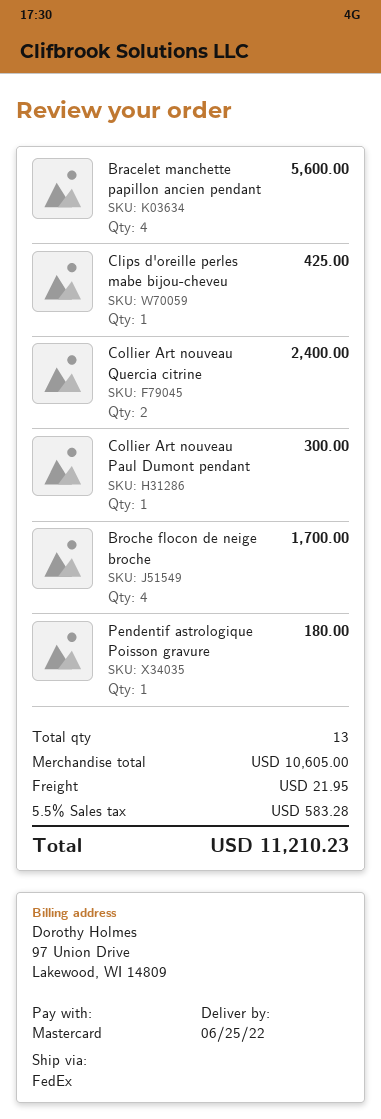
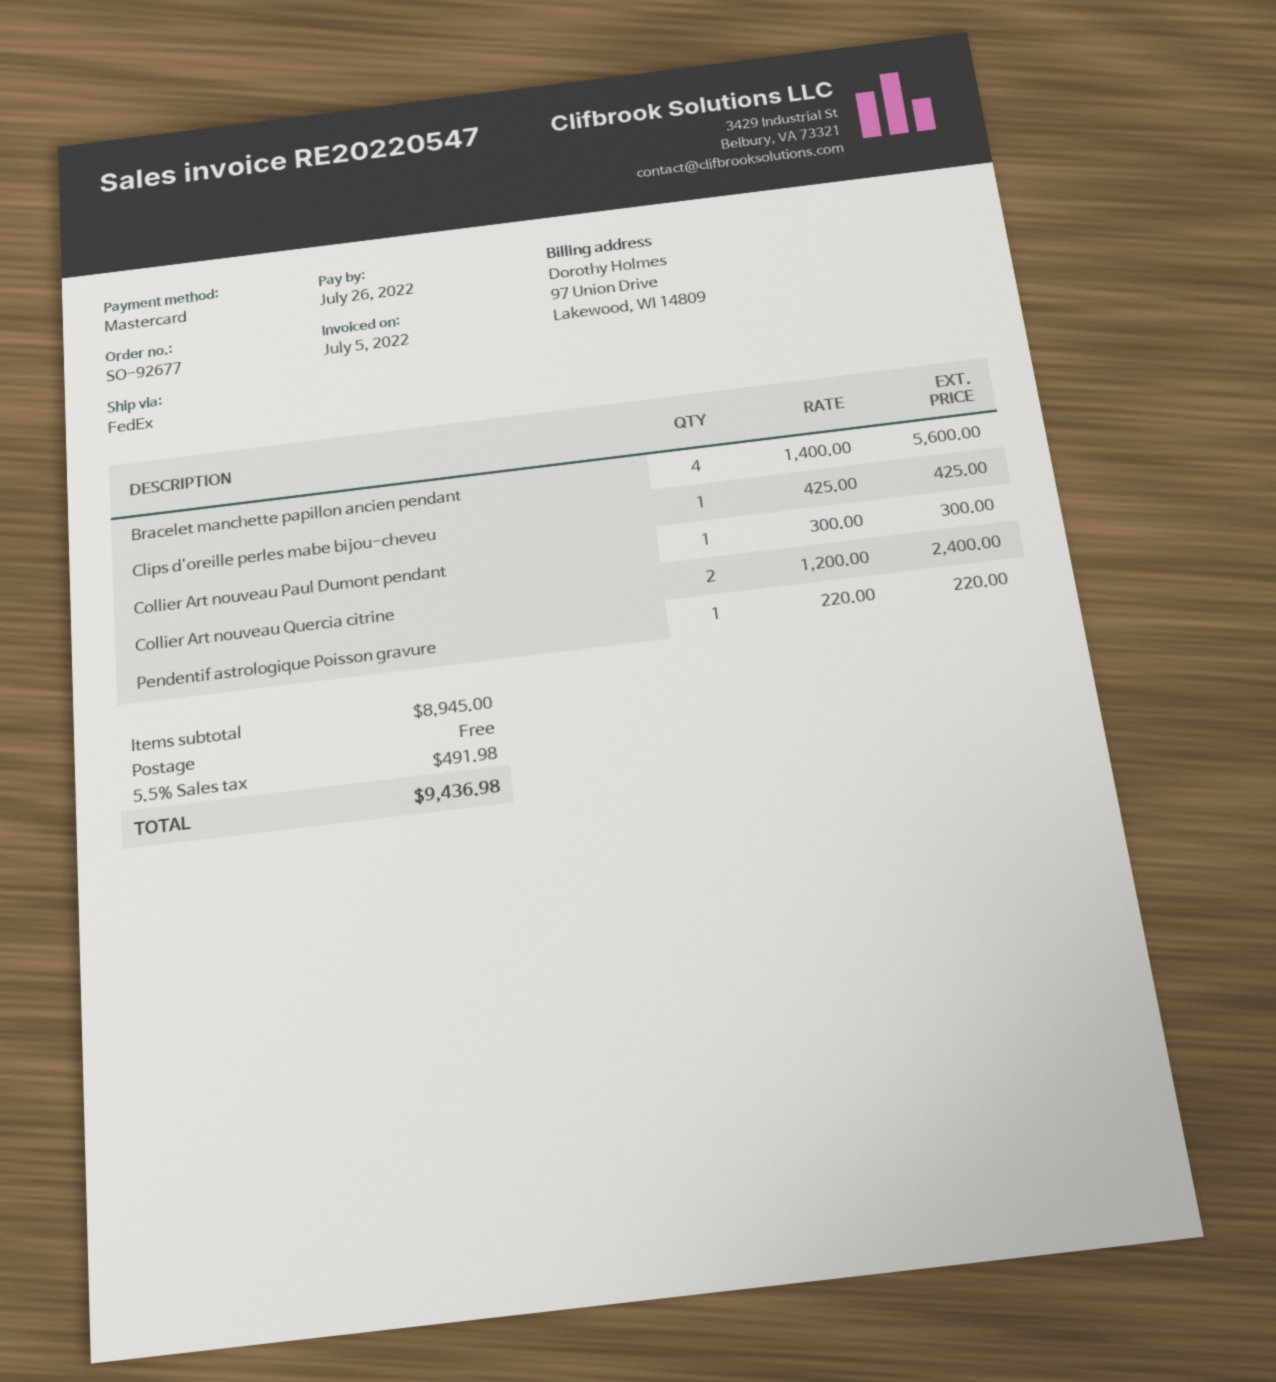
Broche flocon de neige broche: 4 for 1700.00 -> none
Pendentif astrologique Poisson gravure: 1 for 180.00 -> 1 for 220.00
subtotal: 10605.00 -> 8945.00
shipping: 21.95 -> 0.00
tax: 5.5% = 583.28 -> 5.5% = 491.98
total: 11210.23 -> 9436.98

